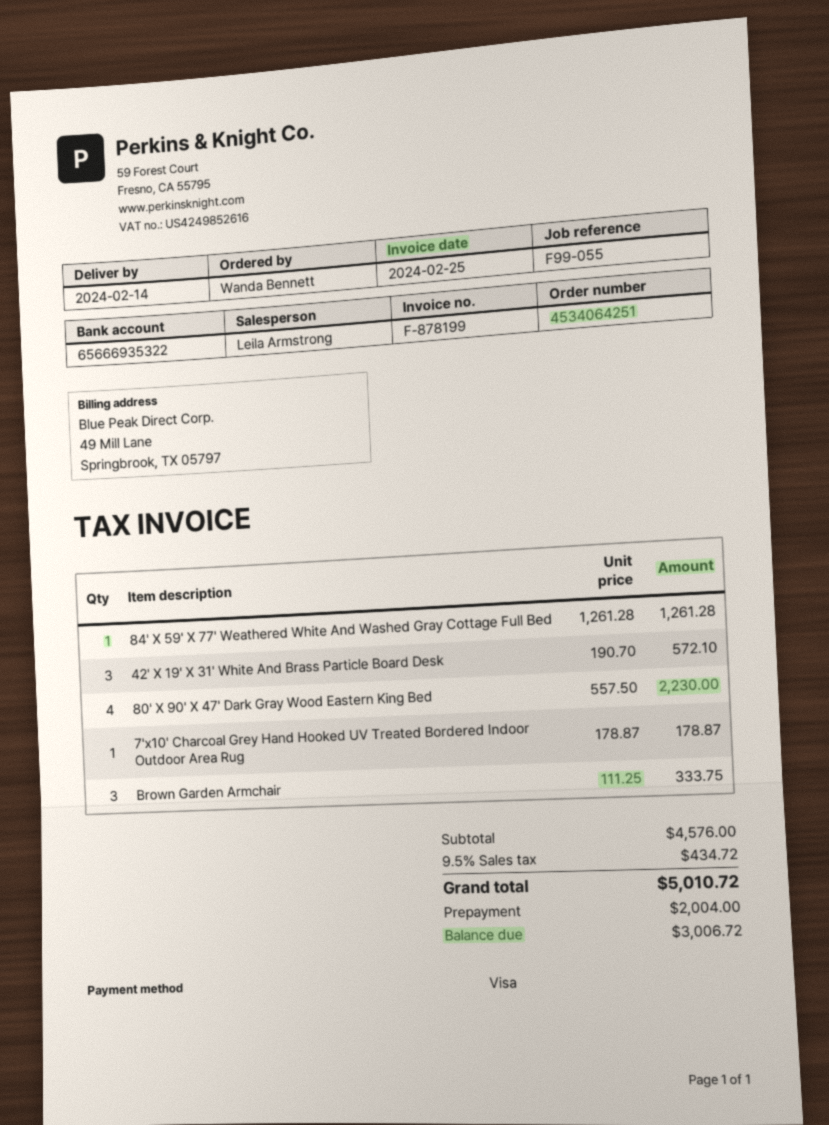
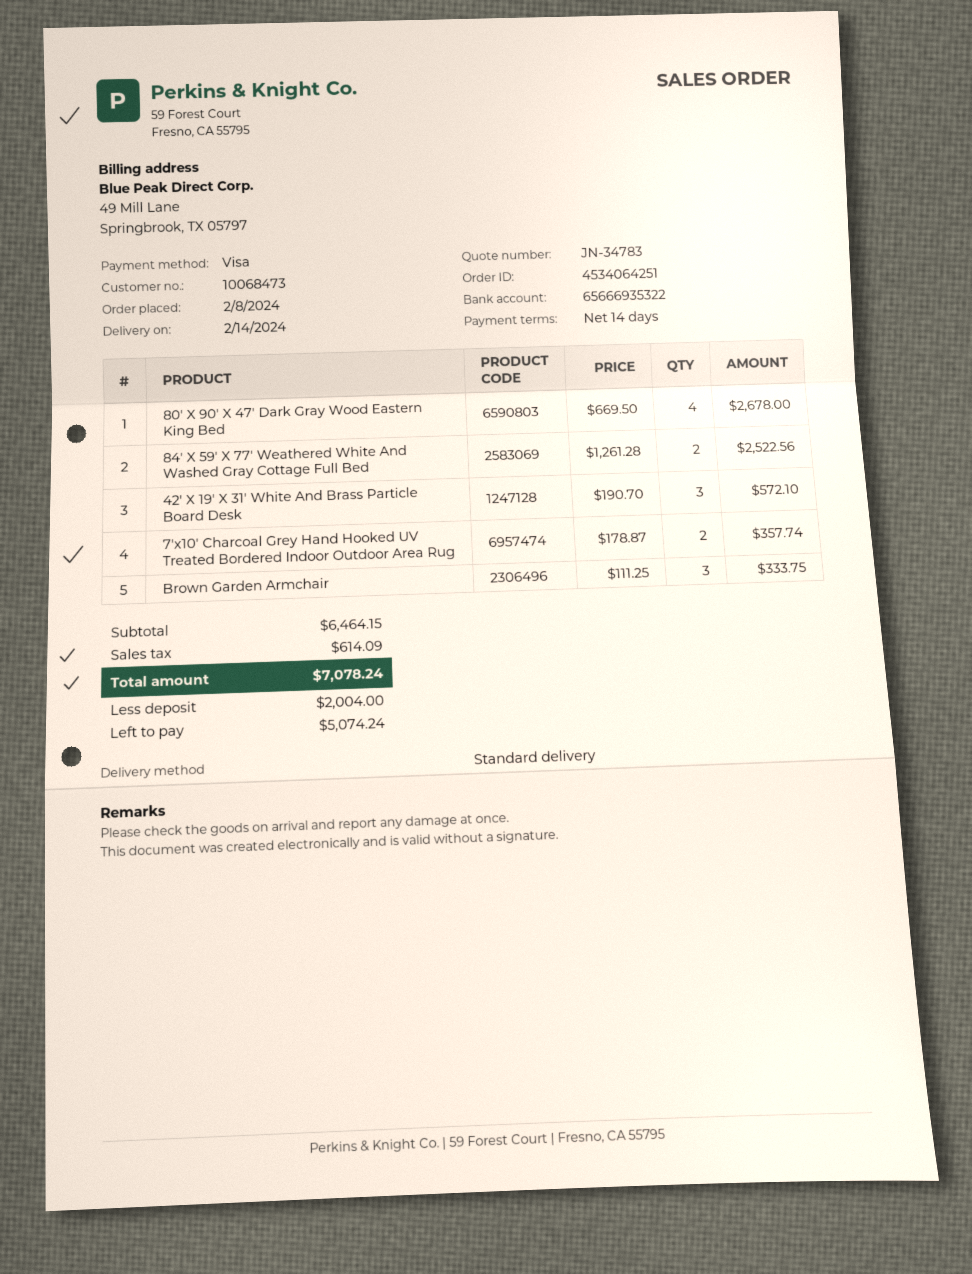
84' X 59' X 77' Weathered White And Washed Gray Cottage Full Bed: 1 x 1261.28 = 1261.28 -> 2 x 1261.28 = 2522.56
80' X 90' X 47' Dark Gray Wood Eastern King Bed: 4 x 557.50 = 2230.00 -> 4 x 669.50 = 2678.00
7'x10' Charcoal Grey Hand Hooked UV Treated Bordered Indoor Outdoor Area Rug: 1 x 178.87 = 178.87 -> 2 x 178.87 = 357.74
subtotal: 4576.00 -> 6464.15
tax: 434.72 -> 614.09
total: 5010.72 -> 7078.24
balance: 3006.72 -> 5074.24

